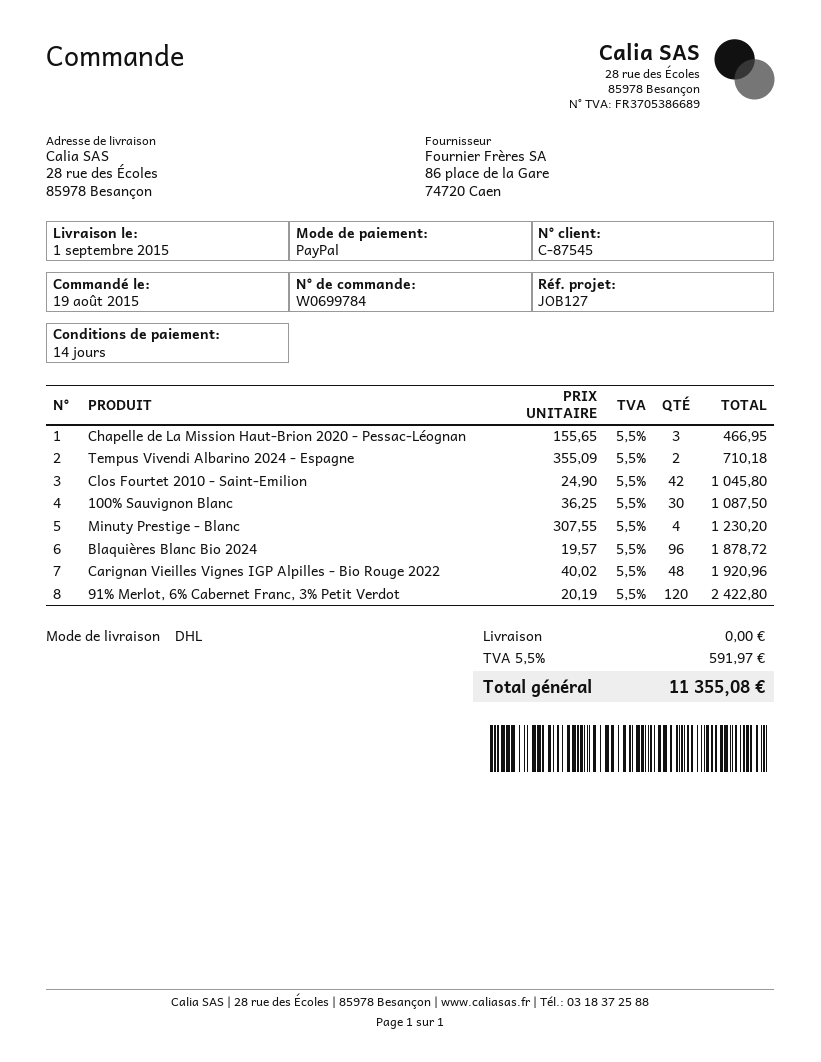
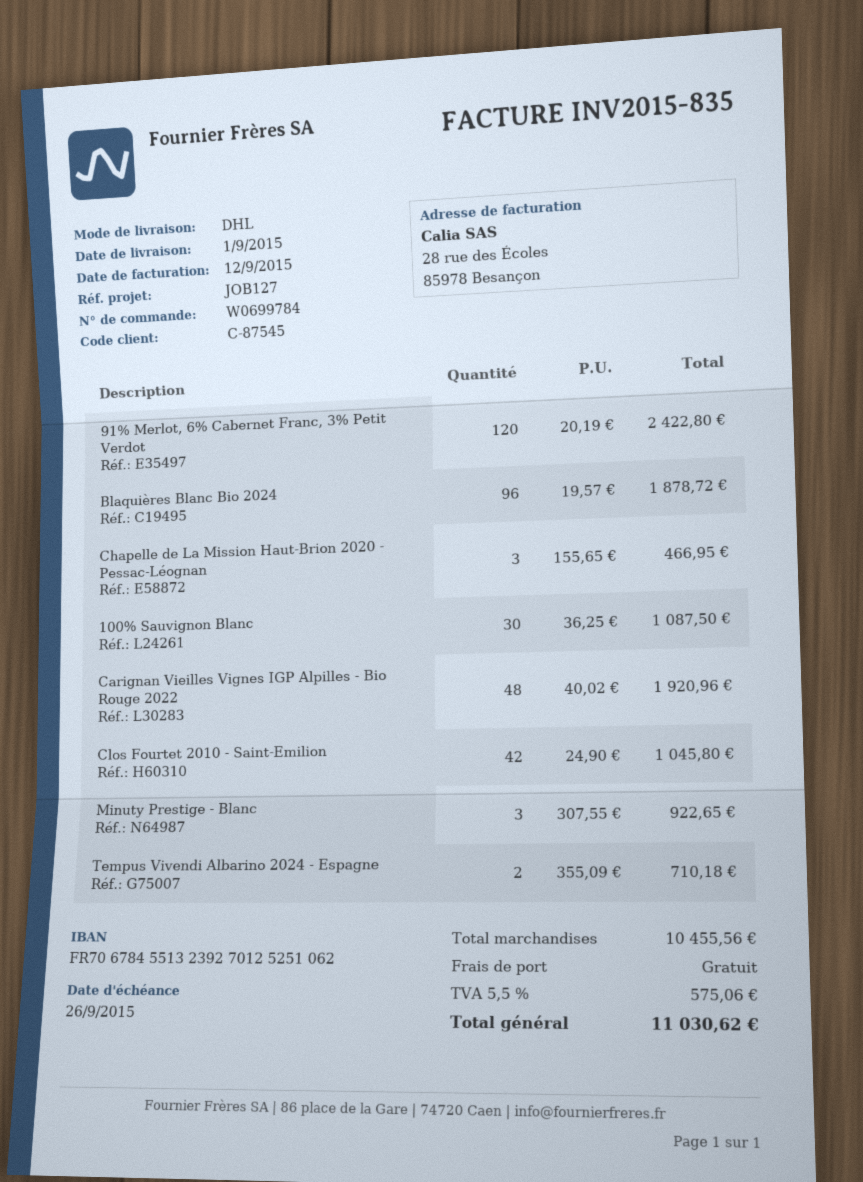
Minuty Prestige - Blanc: 4 x 307.55 = 1230.20 -> 3 x 307.55 = 922.65
tax: 5.5% = 591.97 -> 5.5% = 575.06
total: 11355.08 -> 11030.62

